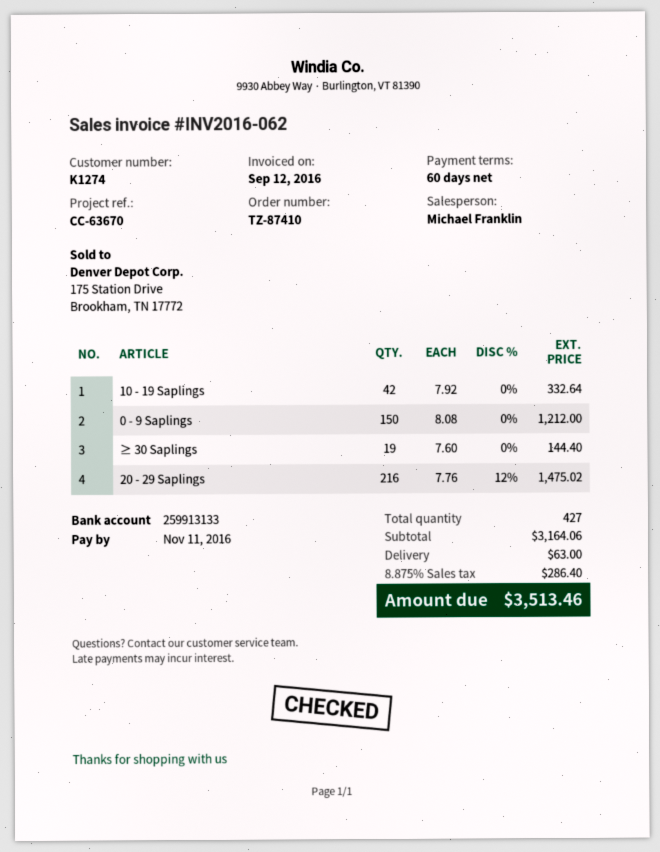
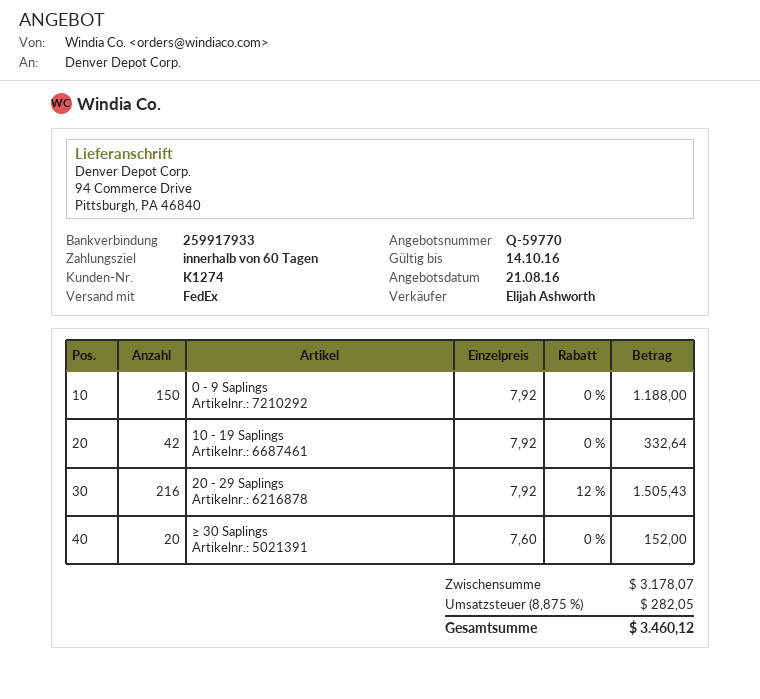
sales rep: Michael Franklin -> Elijah Ashworth
bank account: 259913133 -> 259917933
0 - 9 Saplings: 150 x 8.08 = 1212.00 -> 150 x 7.92 = 1188.00
≥ 30 Saplings: 19 x 7.60 = 144.40 -> 20 x 7.60 = 152.00
20 - 29 Saplings: 216 x 7.76 - 12% = 1475.02 -> 216 x 7.92 - 12% = 1505.43
subtotal: 3164.06 -> 3178.07
shipping: 63.00 -> none
tax: 8.875% = 286.40 -> 8.875% = 282.05
total: 3513.46 -> 3460.12

